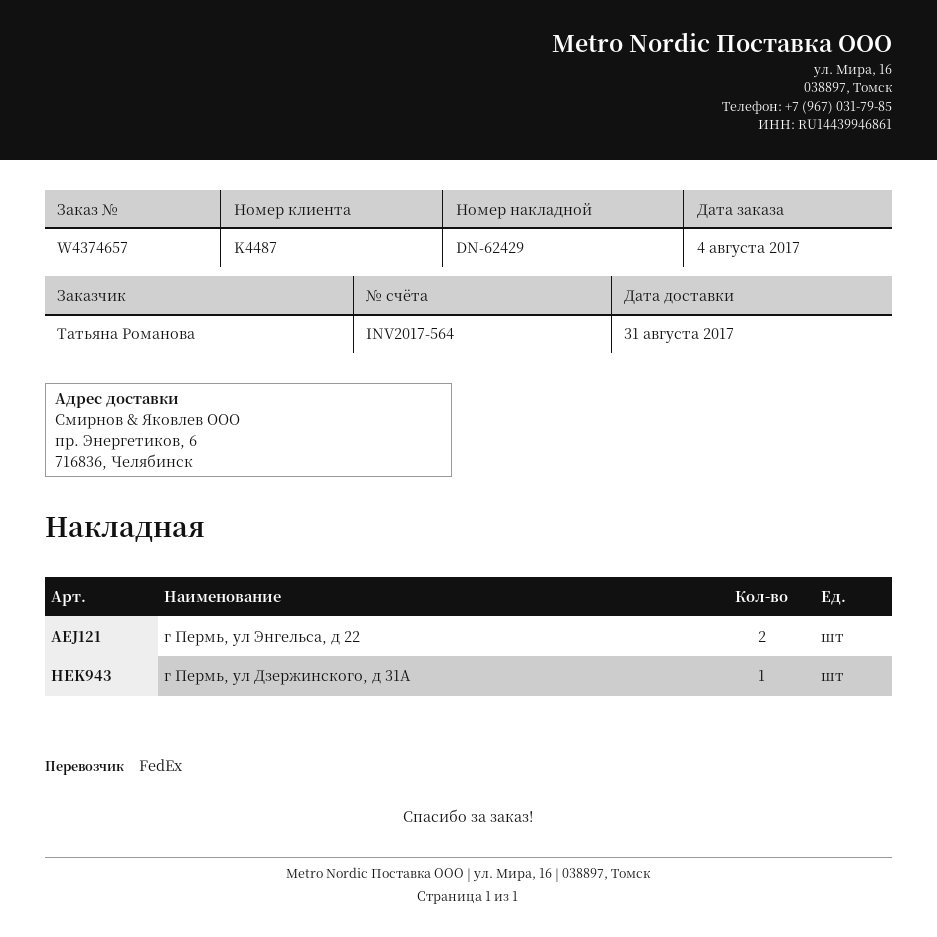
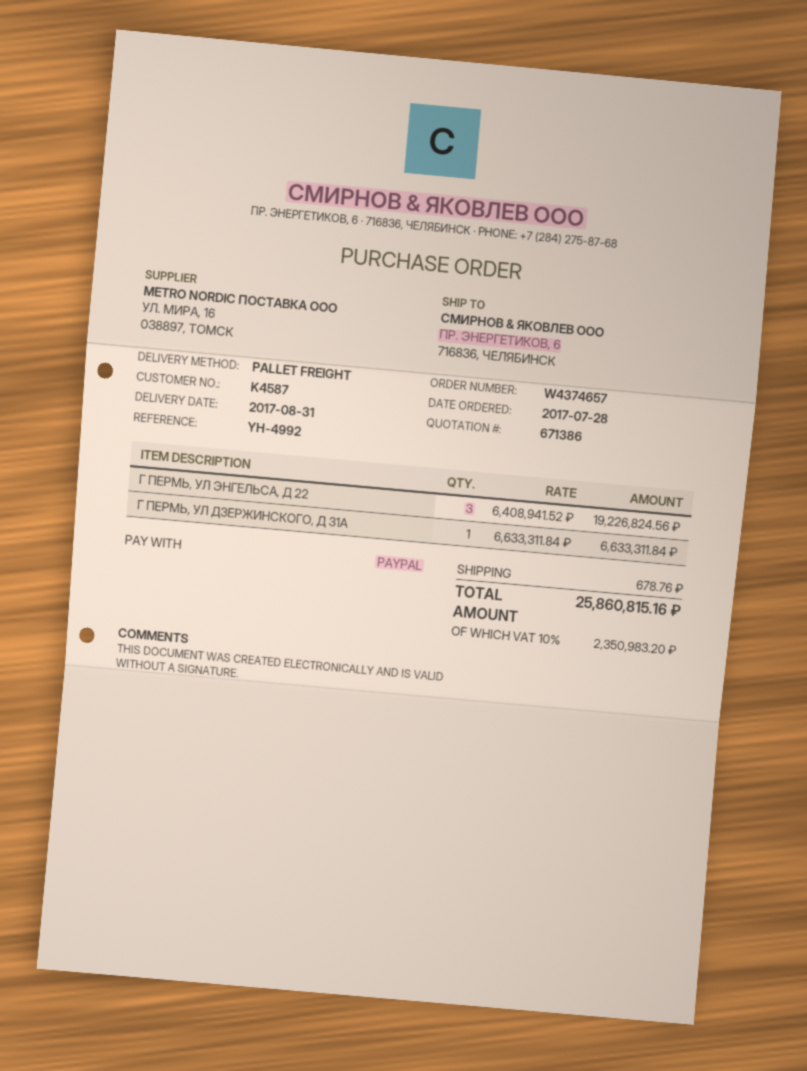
order date: 2017-08-04 -> 2017-07-28
customer number: K4487 -> K4587
shipping method: FedEx -> pallet freight
г Пермь, ул Энгельса, д 22: 2 -> 3

